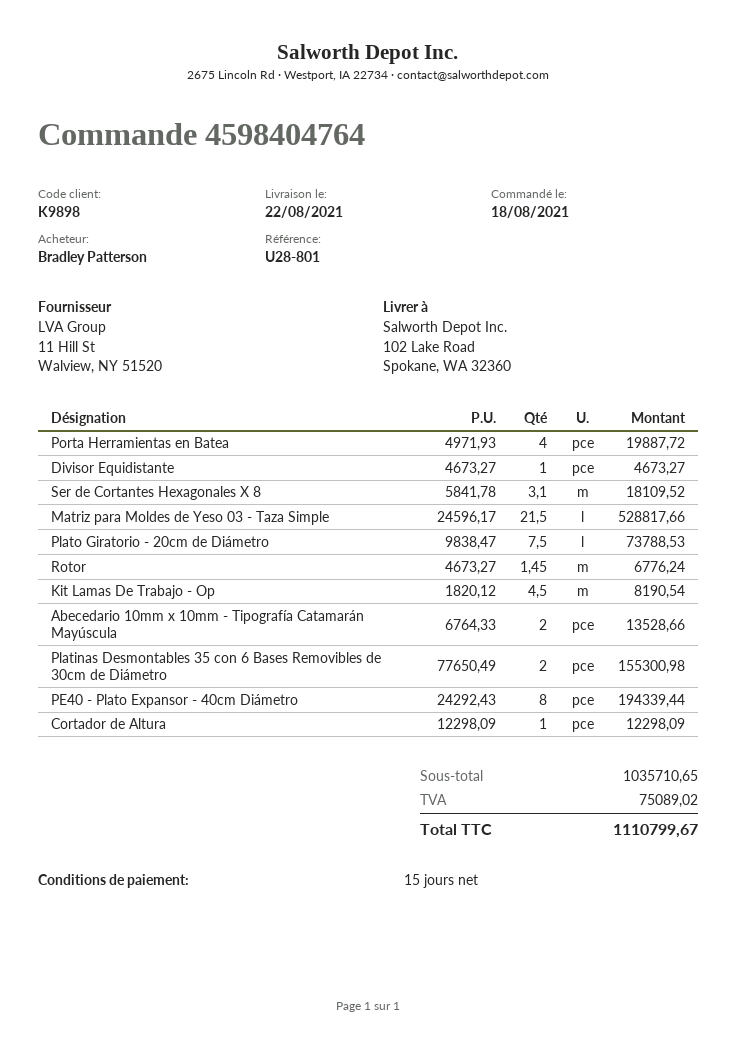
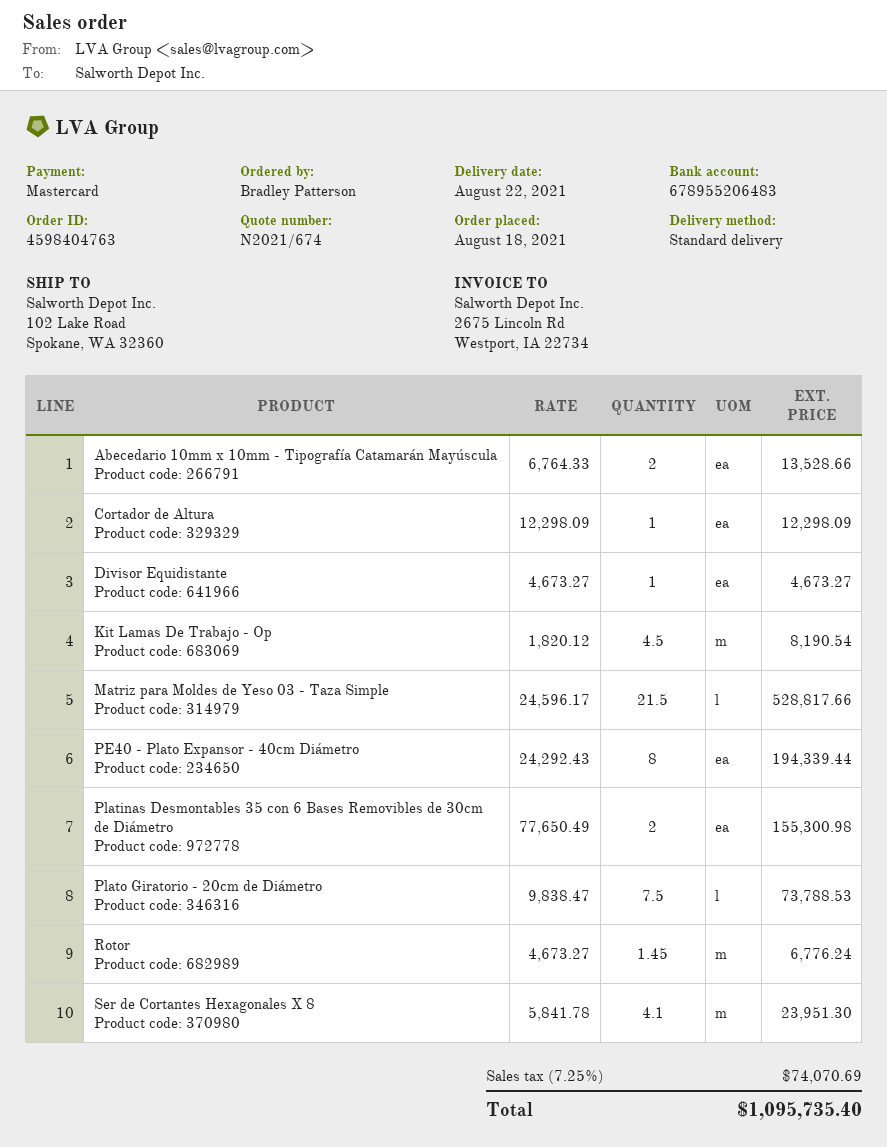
order number: 4598404764 -> 4598404763
Porta Herramientas en Batea: 4 x 4971.93 = 19887.72 -> none
Ser de Cortantes Hexagonales X 8: 3.1 x 5841.78 = 18109.52 -> 4.1 x 5841.78 = 23951.30
tax: 75089.02 -> 74070.69
total: 1110799.67 -> 1095735.40

